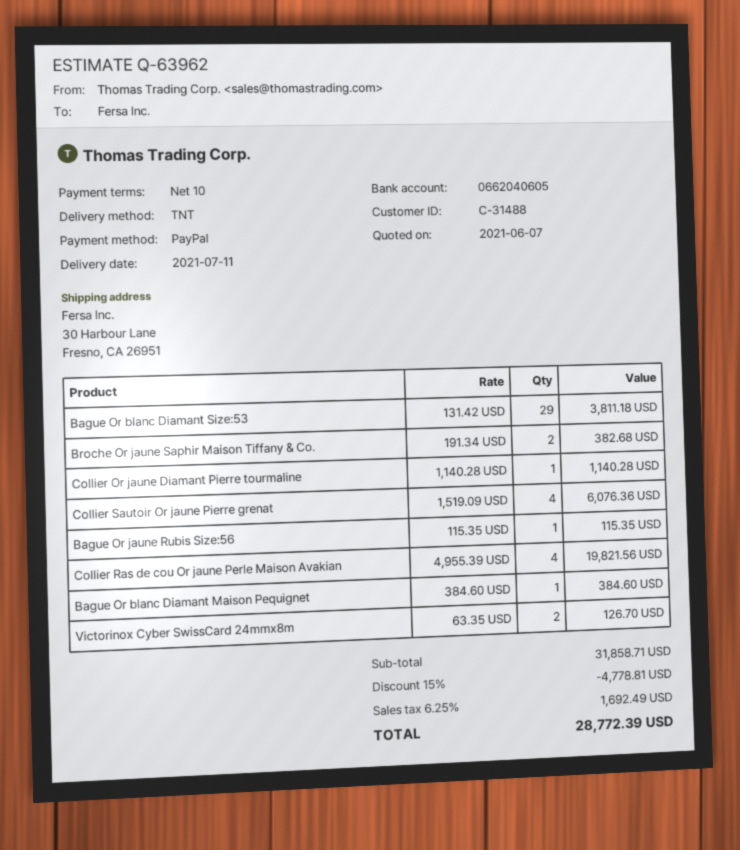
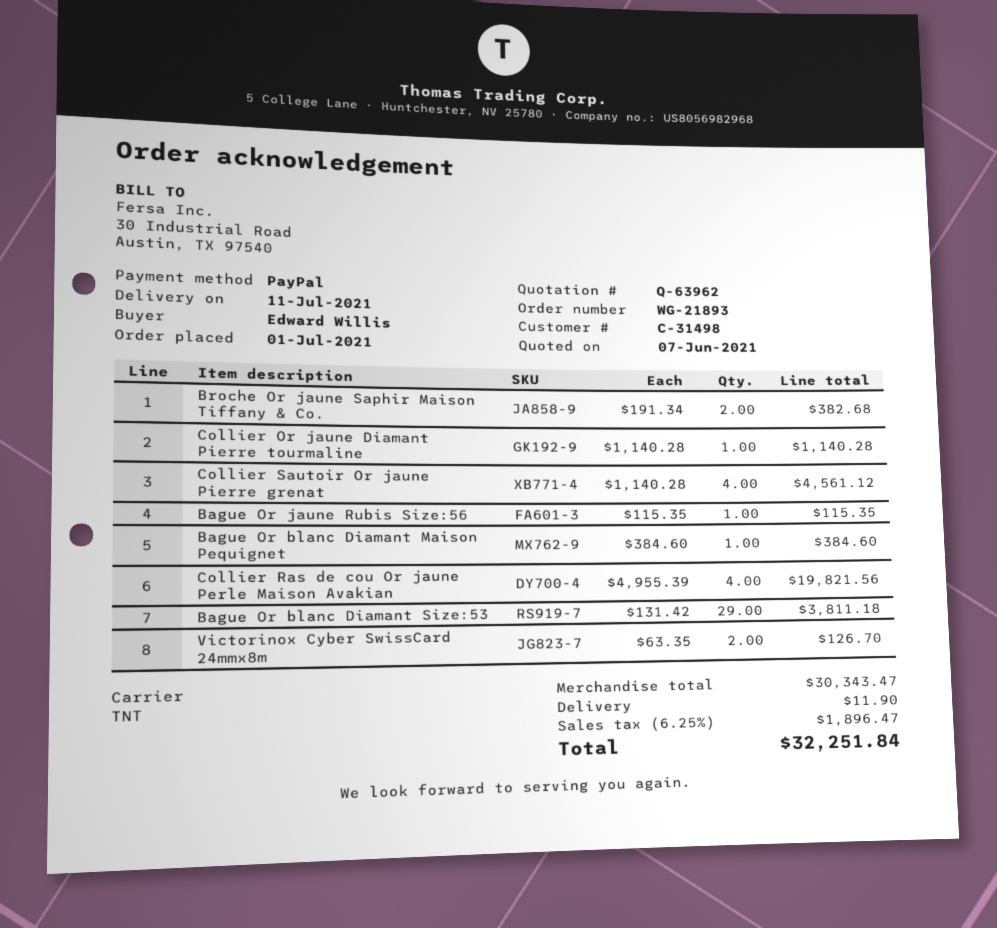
customer number: C-31488 -> C-31498
Collier Sautoir Or jaune Pierre grenat: 4 x 1519.09 = 6076.36 -> 4 x 1140.28 = 4561.12
subtotal: 31858.71 -> 30343.47
discount: 15% = 4778.81 -> none
shipping: none -> 11.90
tax: 6.25% = 1692.49 -> 6.25% = 1896.47
total: 28772.39 -> 32251.84

